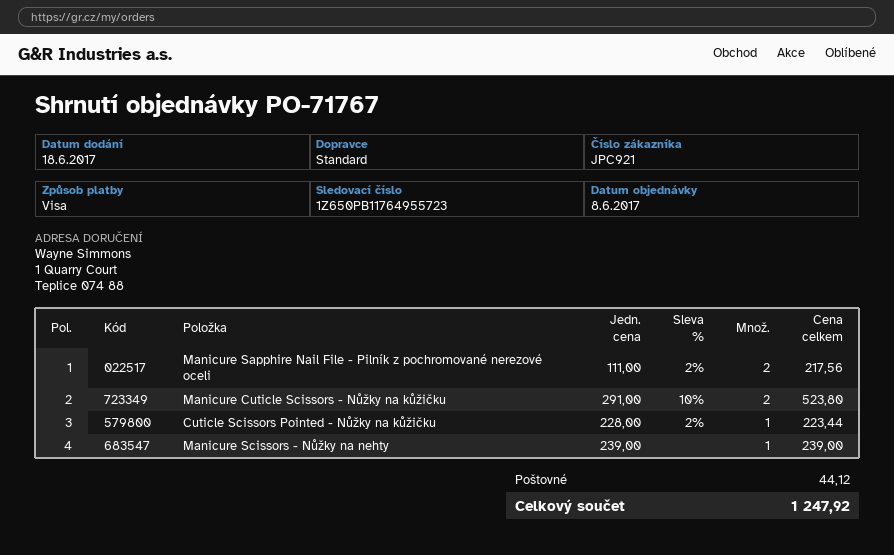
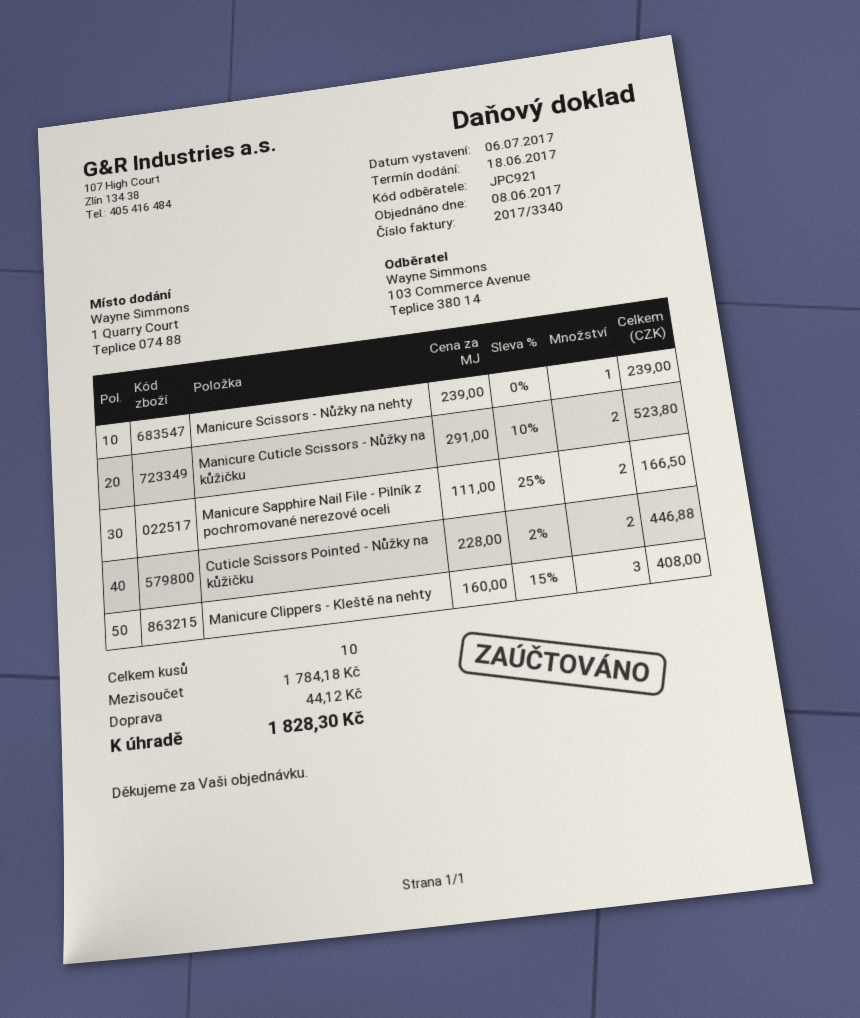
Manicure Sapphire Nail File - Pilník z pochromované nerezové oceli: 2 x 111.00 - 2% = 217.56 -> 2 x 111.00 - 25% = 166.50
Cuticle Scissors Pointed - Nůžky na kůžičku: 1 x 228.00 - 2% = 223.44 -> 2 x 228.00 - 2% = 446.88
Manicure Clippers - Kleště na nehty: none -> 3 x 160.00 - 15% = 408.00
total: 1247.92 -> 1828.30

